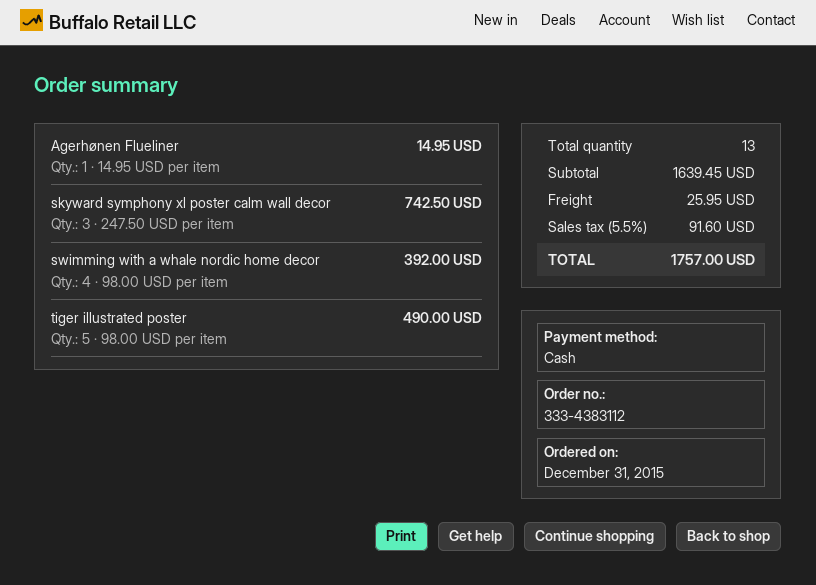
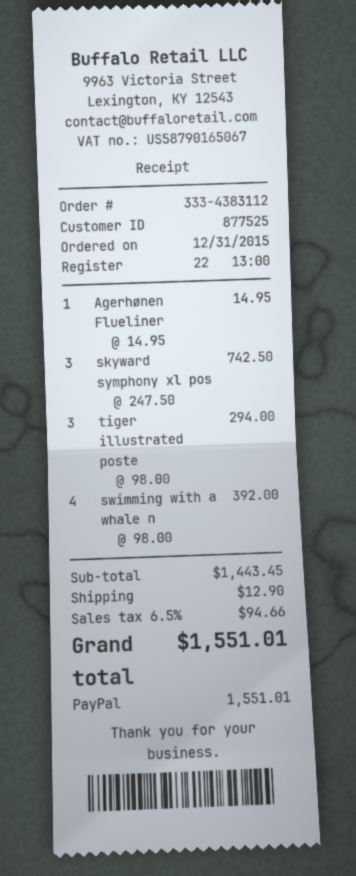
payment method: cash -> PayPal
tiger illustrated poster: 5 x 98.00 = 490.00 -> 3 x 98.00 = 294.00
subtotal: 1639.45 -> 1443.45
shipping: 25.95 -> 12.90
tax: 5.5% = 91.60 -> 6.5% = 94.66
total: 1757.00 -> 1551.01

